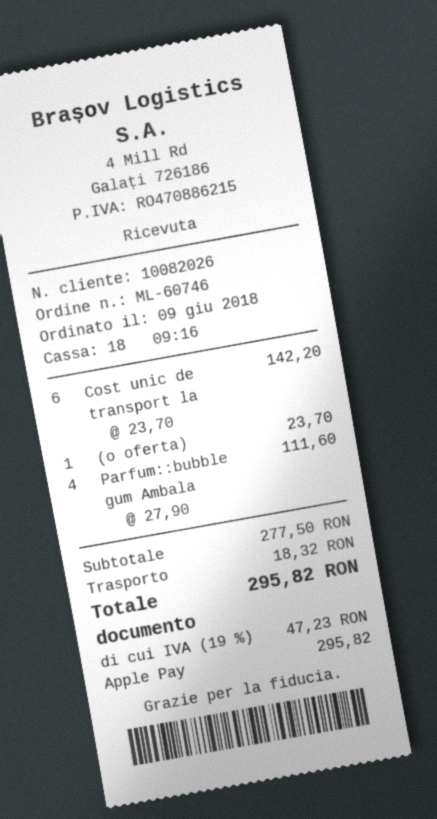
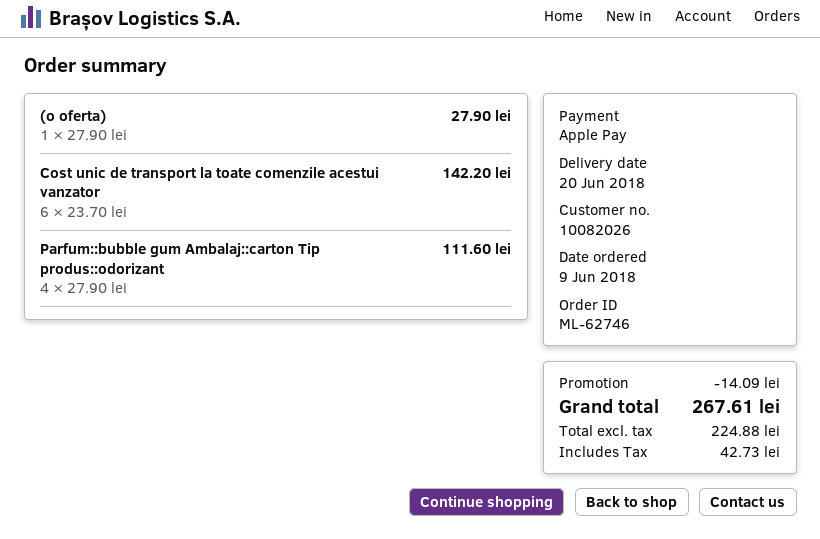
order number: ML-60746 -> ML-62746
(o oferta): 1 x 23.70 = 23.70 -> 1 x 27.90 = 27.90
discount: none -> 14.09
shipping: 18.32 -> none
tax: 47.23 -> 42.73
total: 295.82 -> 267.61

